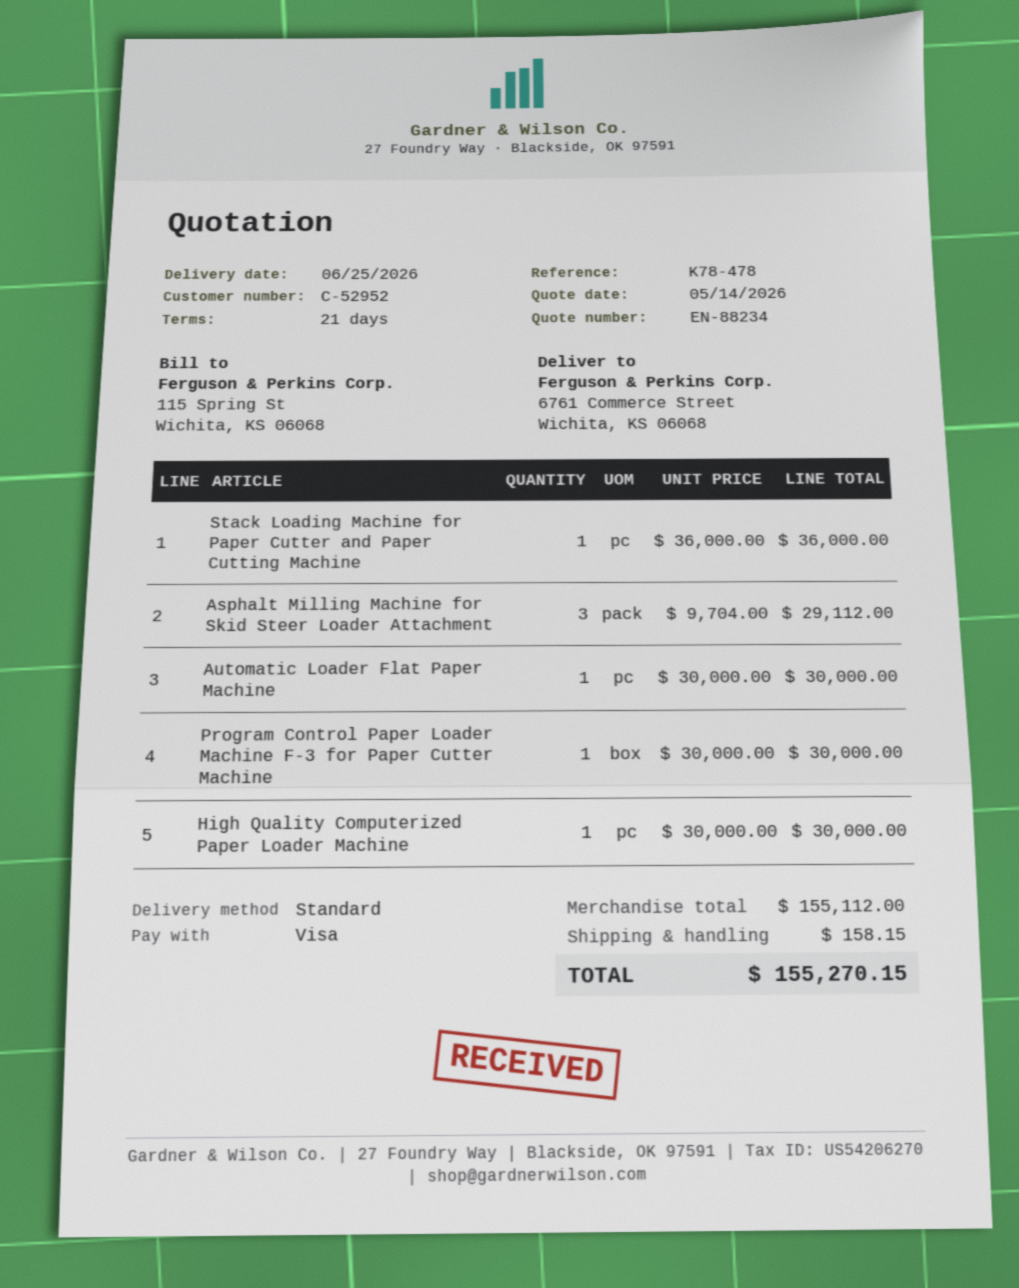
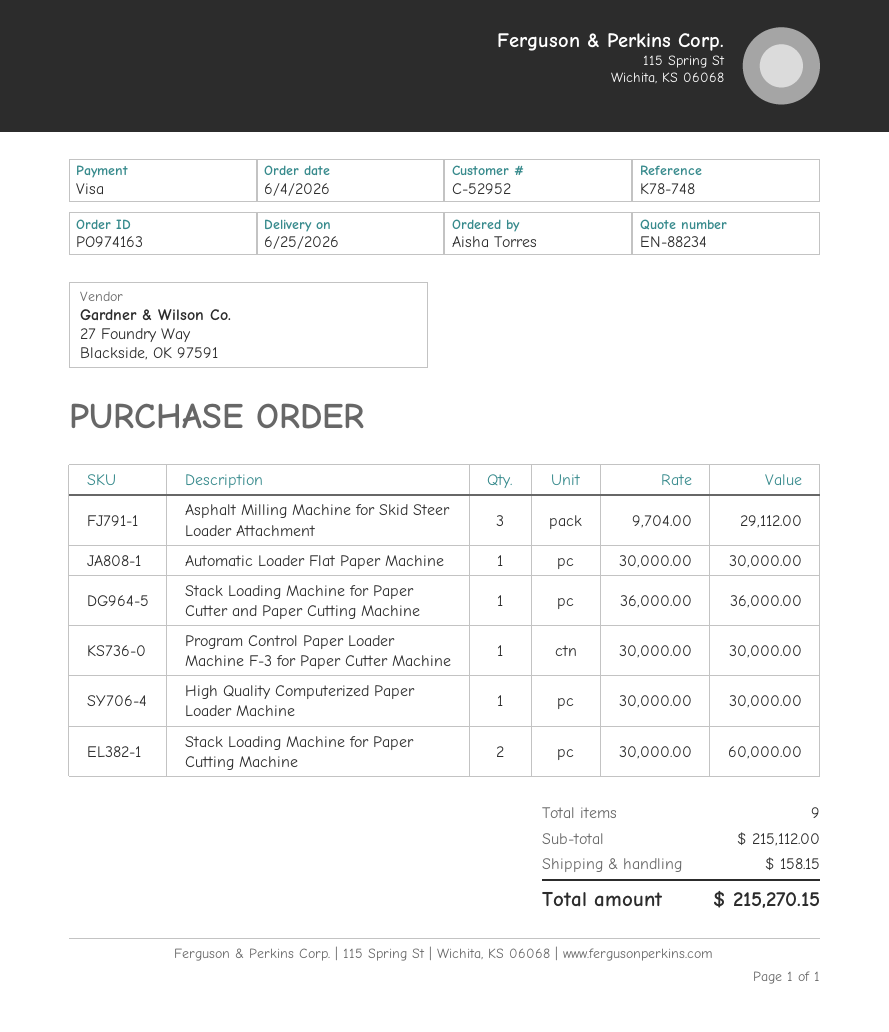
reference: K78-478 -> K78-748
Stack Loading Machine for Paper Cutting Machine: none -> 2 x 30000.00 = 60000.00
subtotal: 155112.00 -> 215112.00
total: 155270.15 -> 215270.15

